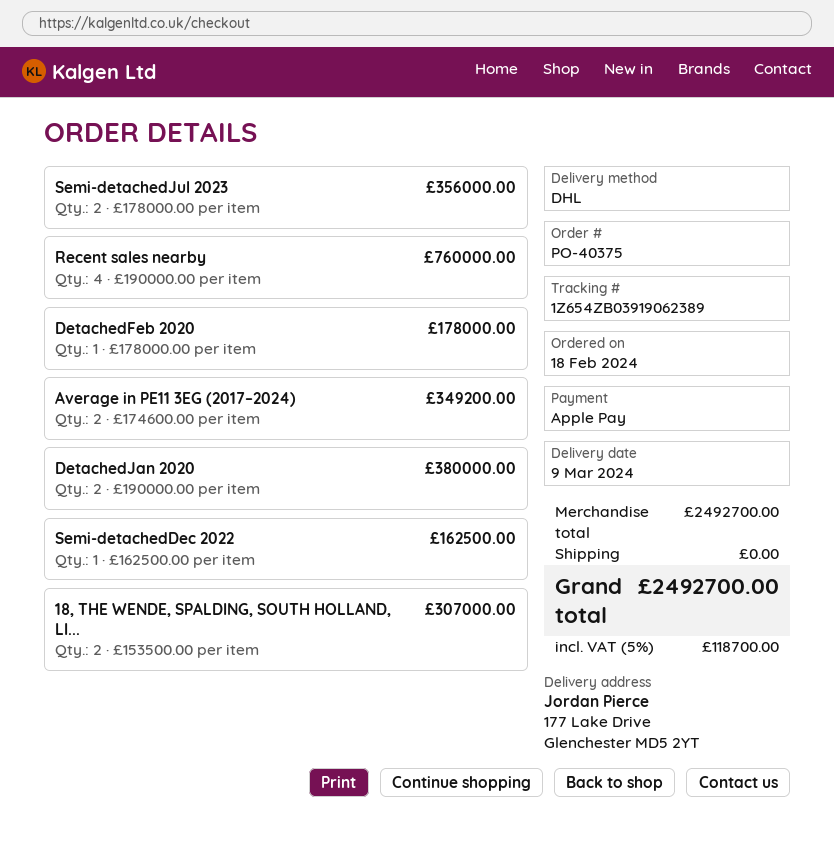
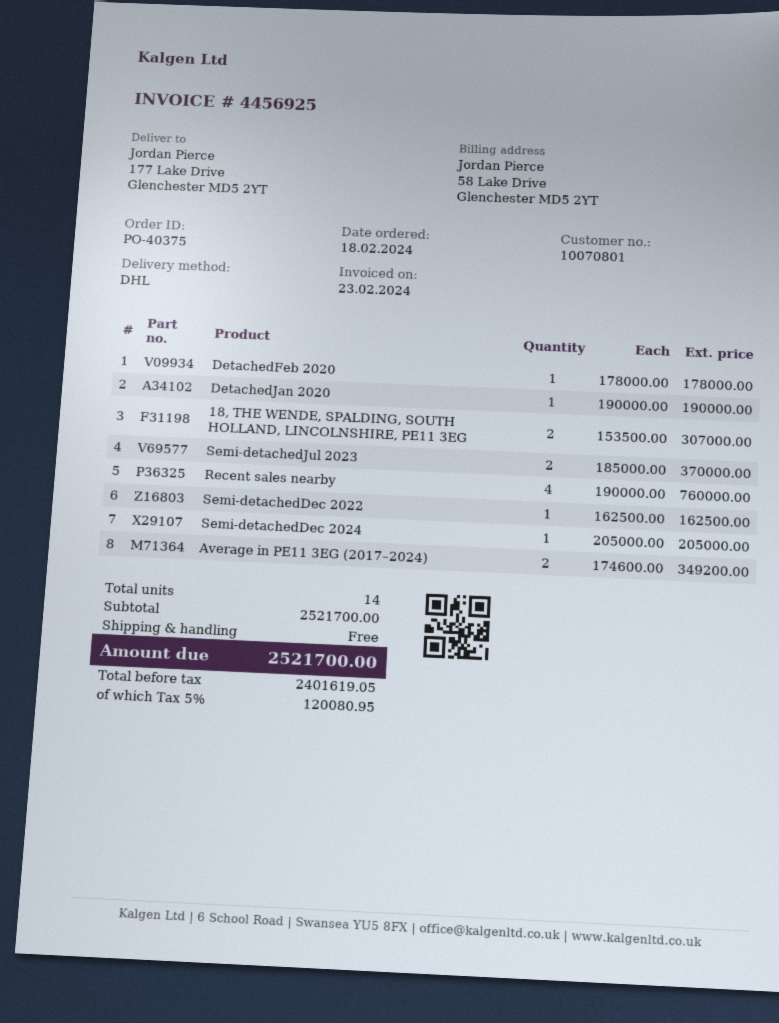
Semi-detachedJul 2023: 2 x 178000.00 = 356000.00 -> 2 x 185000.00 = 370000.00
DetachedJan 2020: 2 x 190000.00 = 380000.00 -> 1 x 190000.00 = 190000.00
Semi-detachedDec 2024: none -> 1 x 205000.00 = 205000.00
subtotal: 2492700.00 -> 2521700.00
tax: 5% = 118700.00 -> 5% = 120080.95
total: 2492700.00 -> 2521700.00

